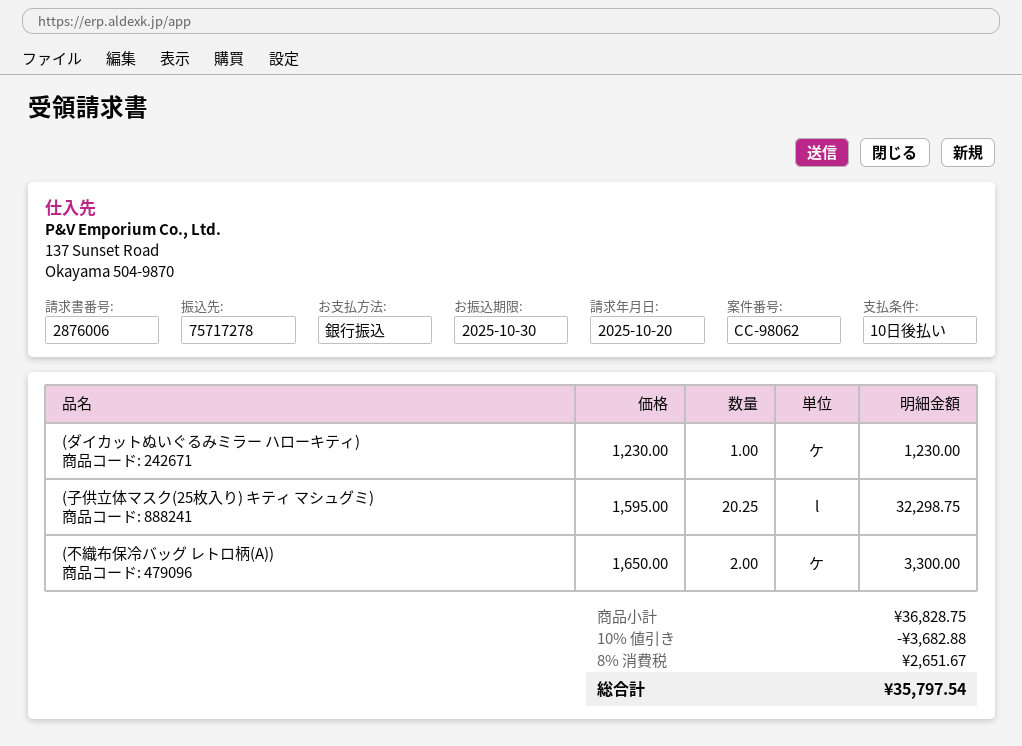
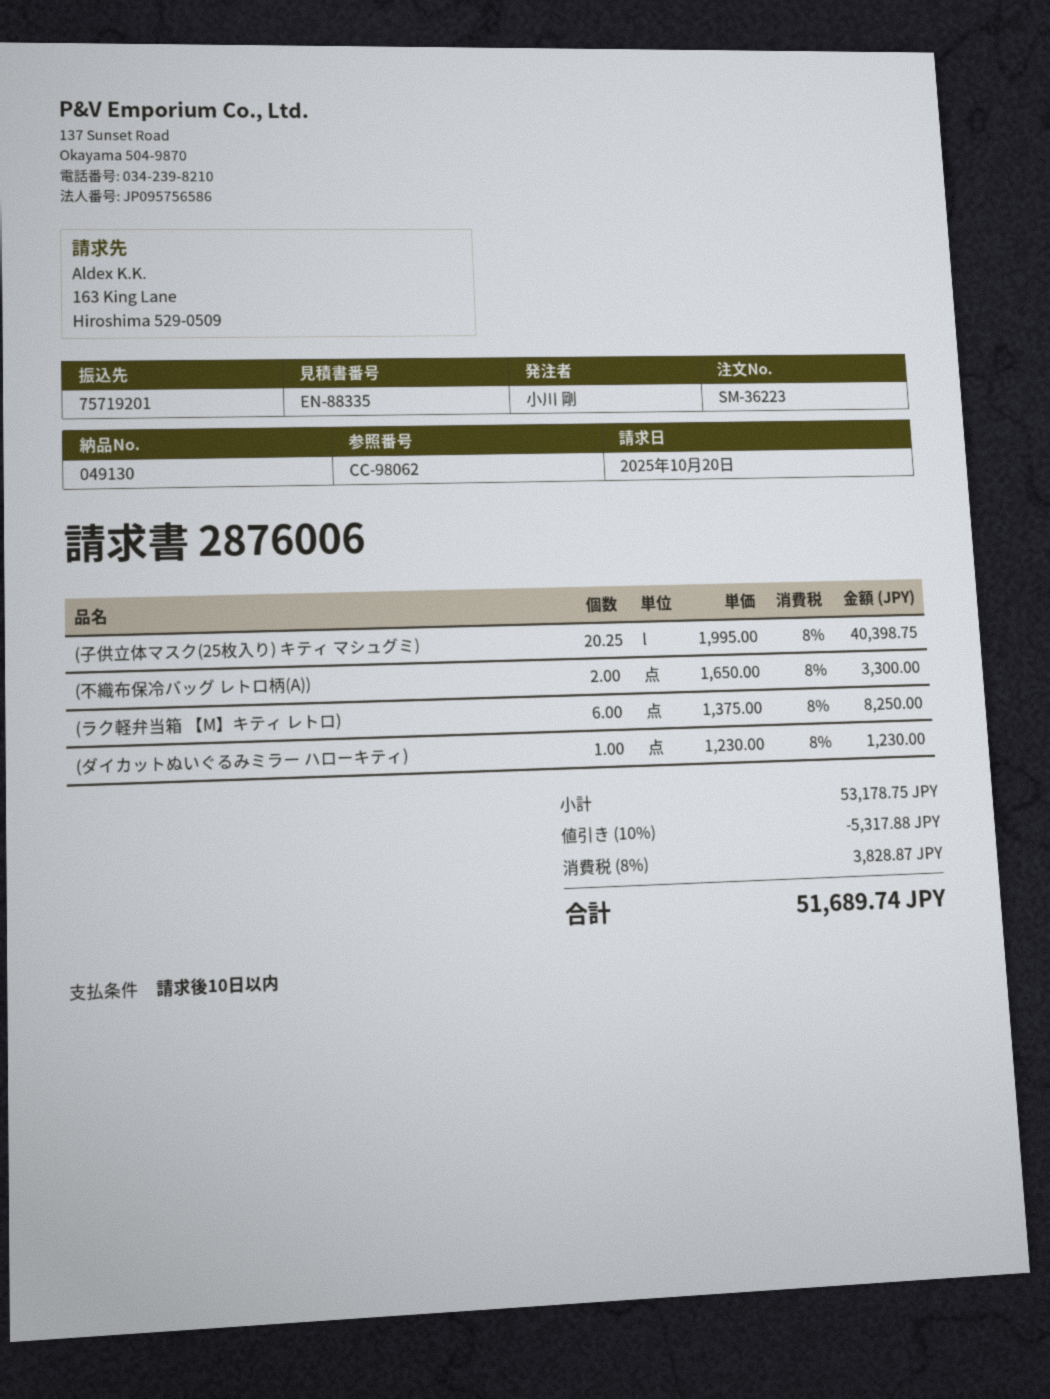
bank account: 75717278 -> 75719201
(子供立体マスク(25枚入り) キティ マシュグミ): 20.25 x 1595.00 = 32298.75 -> 20.25 x 1995.00 = 40398.75
(ラク軽弁当箱 【M】キティ レトロ): none -> 6 x 1375.00 = 8250.00
subtotal: 36828.75 -> 53178.75
discount: 10% = 3682.88 -> 10% = 5317.88
tax: 8% = 2651.67 -> 8% = 3828.87
total: 35797.54 -> 51689.74

